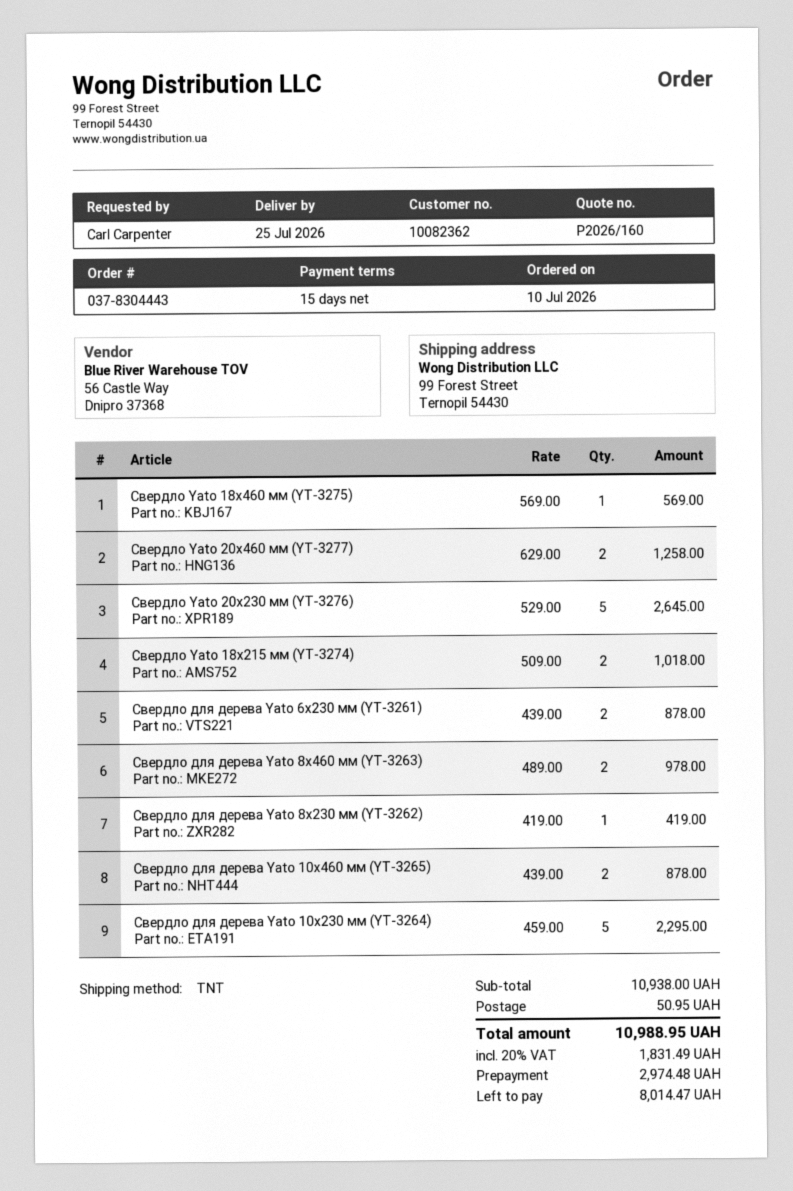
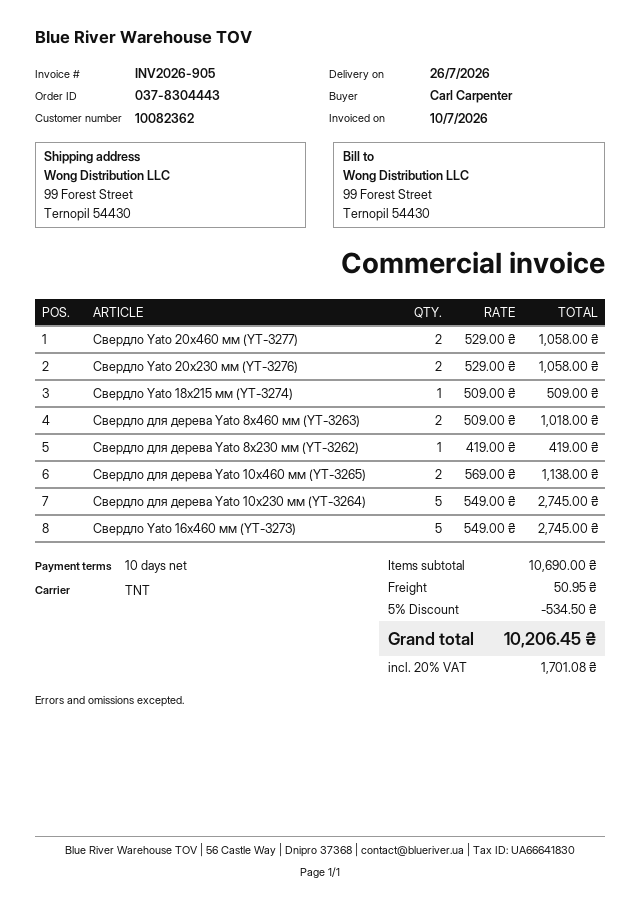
delivery date: 2026-07-25 -> 2026-07-26
payment terms: 15 days -> 10 days
Свердло Yato 18x460 мм (YT-3275): 1 x 569.00 = 569.00 -> none
Свердло Yato 20x460 мм (YT-3277): 2 x 629.00 = 1258.00 -> 2 x 529.00 = 1058.00
Свердло Yato 20x230 мм (YT-3276): 5 x 529.00 = 2645.00 -> 2 x 529.00 = 1058.00
Свердло Yato 18x215 мм (YT-3274): 2 x 509.00 = 1018.00 -> 1 x 509.00 = 509.00
Свердло для дерева Yato 6х230 мм (YT-3261): 2 x 439.00 = 878.00 -> none
Свердло для дерева Yato 8х460 мм (YT-3263): 2 x 489.00 = 978.00 -> 2 x 509.00 = 1018.00
Свердло для дерева Yato 10х460 мм (YT-3265): 2 x 439.00 = 878.00 -> 2 x 569.00 = 1138.00
Свердло для дерева Yato 10х230 мм (YT-3264): 5 x 459.00 = 2295.00 -> 5 x 549.00 = 2745.00
Свердло Yato 16x460 мм (YT-3273): none -> 5 x 549.00 = 2745.00
subtotal: 10938.00 -> 10690.00
discount: none -> 5% = 534.50
tax: 20% = 1831.49 -> 20% = 1701.08
total: 10988.95 -> 10206.45

